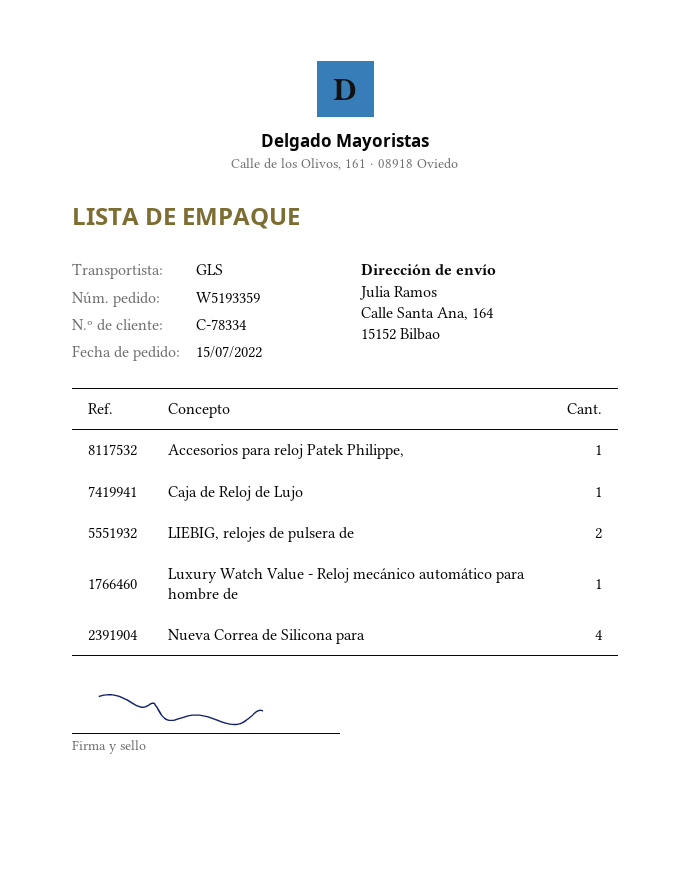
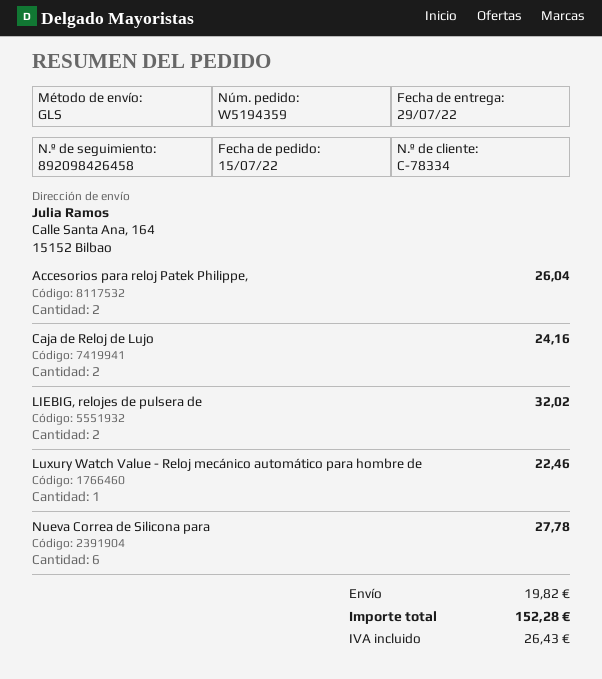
order number: W5193359 -> W5194359
Accesorios para reloj Patek Philippe,: 1 -> 2
Caja de Reloj de Lujo: 1 -> 2
Nueva Correa de Silicona para: 4 -> 6

